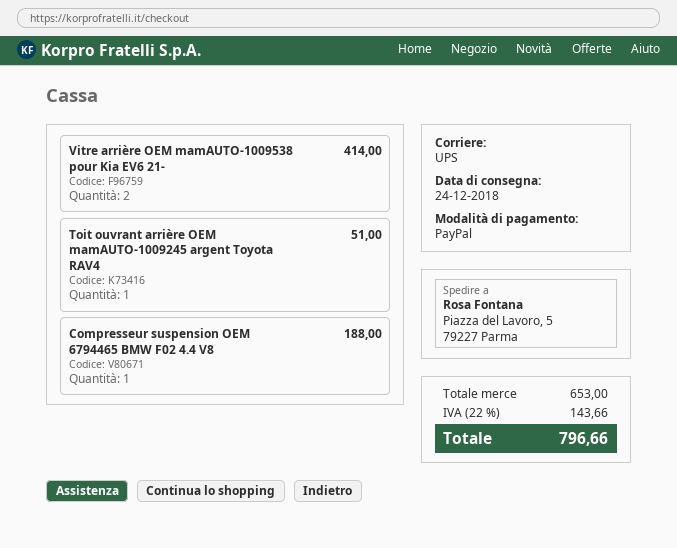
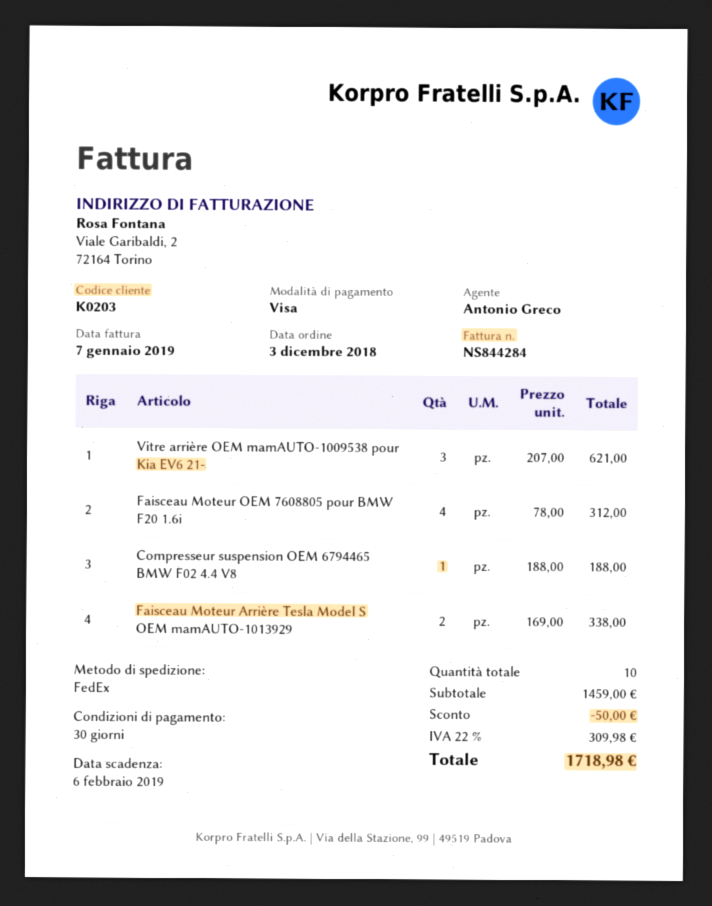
payment method: PayPal -> Visa
shipping method: UPS -> FedEx
Vitre arrière OEM mamAUTO-1009538 pour Kia EV6 21-: 2 for 414.00 -> 3 for 621.00
Toit ouvrant arrière OEM mamAUTO-1009245 argent Toyota RAV4: 1 for 51.00 -> none
Faisceau Moteur OEM 7608805 pour BMW F20 1.6i: none -> 4 for 312.00
Faisceau Moteur Arrière Tesla Model S OEM mamAUTO-1013929: none -> 2 for 338.00
subtotal: 653.00 -> 1459.00
discount: none -> 50.00
tax: 22% = 143.66 -> 22% = 309.98
total: 796.66 -> 1718.98

